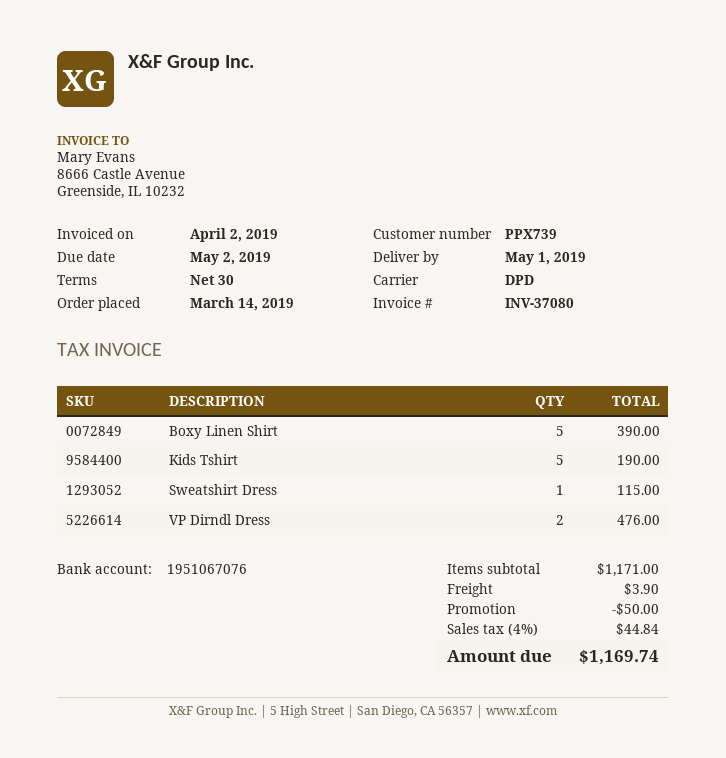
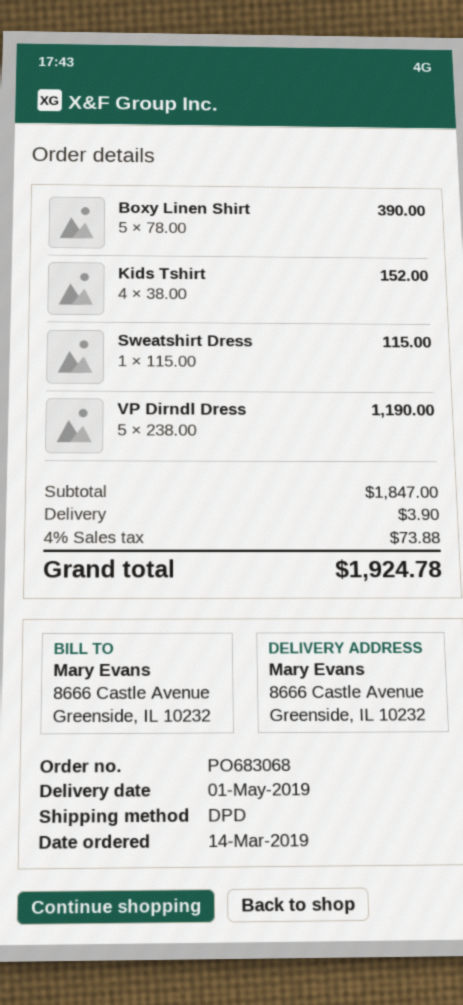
Kids Tshirt: 5 for 190.00 -> 4 for 152.00
VP Dirndl Dress: 2 for 476.00 -> 5 for 1190.00
subtotal: 1171.00 -> 1847.00
discount: 50.00 -> none
tax: 4% = 44.84 -> 4% = 73.88
total: 1169.74 -> 1924.78

